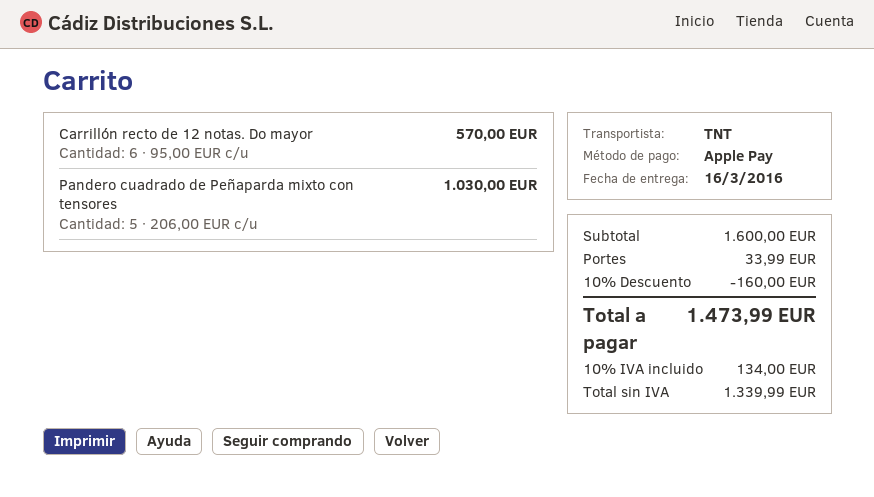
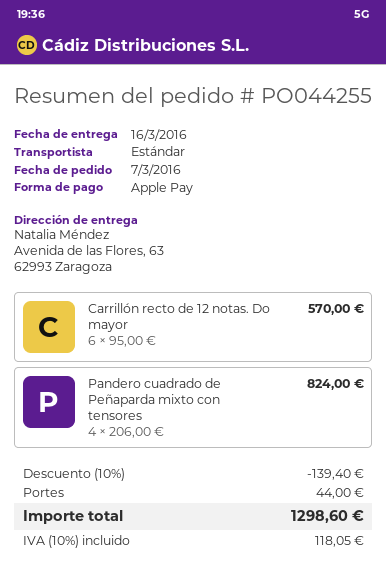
shipping method: TNT -> standard
Pandero cuadrado de Peñaparda mixto con tensores: 5 x 206.00 = 1030.00 -> 4 x 206.00 = 824.00
discount: 10% = 160.00 -> 10% = 139.40
shipping: 33.99 -> 44.00
tax: 10% = 134.00 -> 10% = 118.05
total: 1473.99 -> 1298.60

